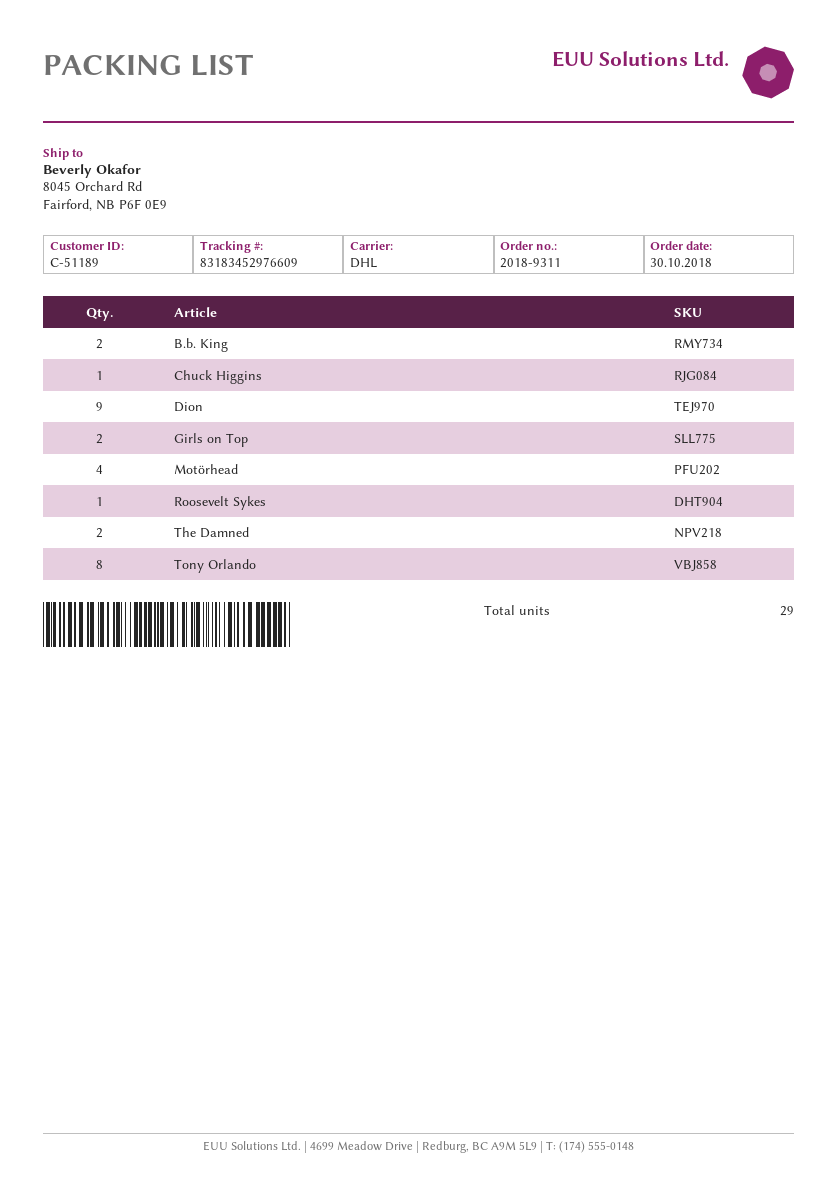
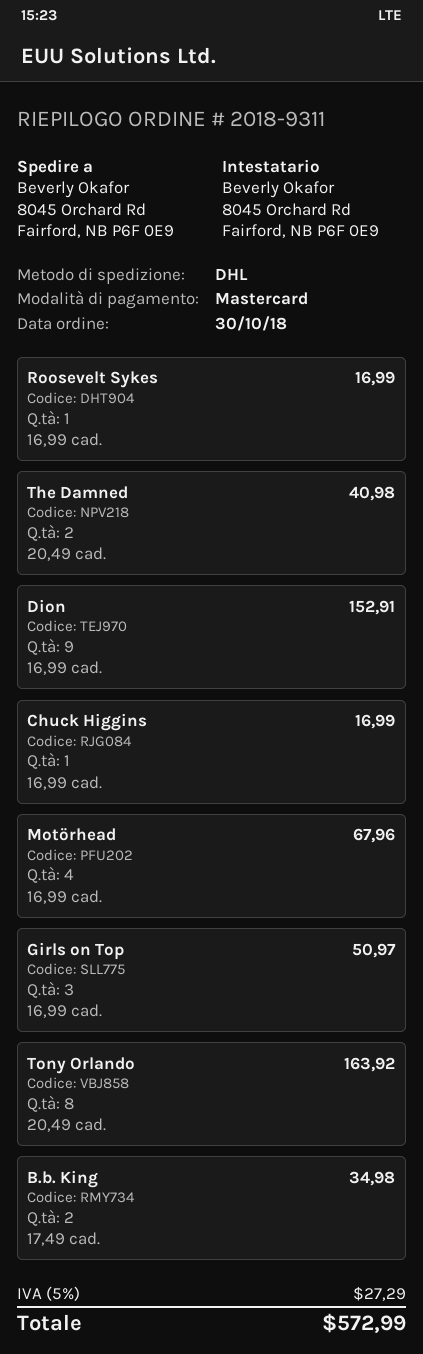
Girls on Top: 2 -> 3

